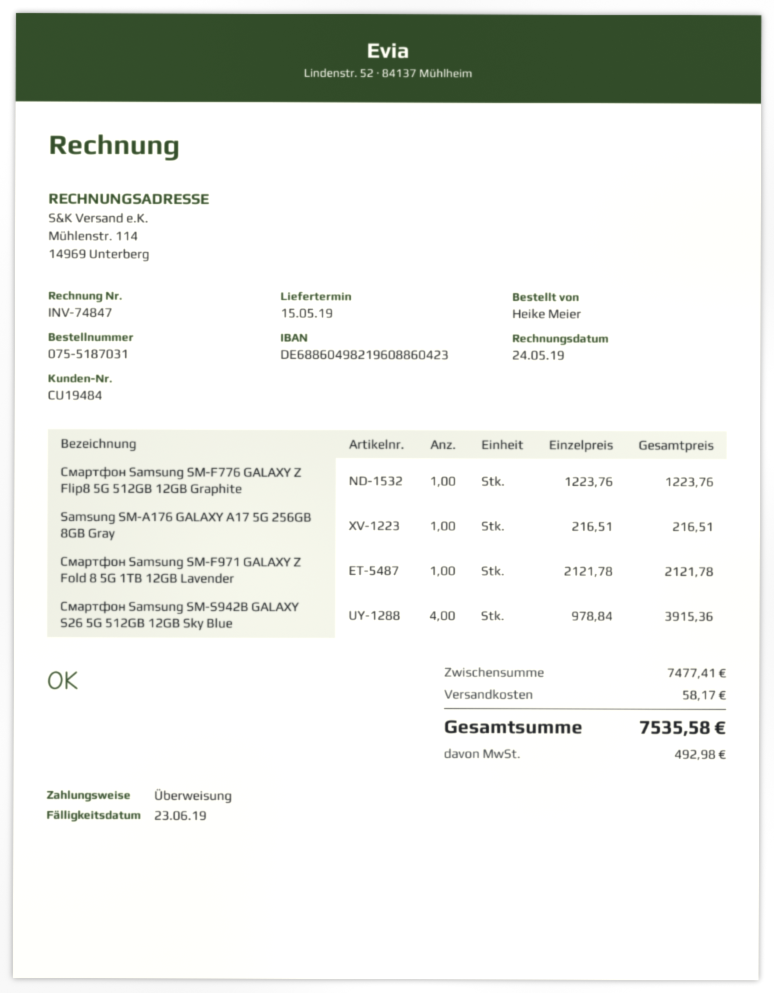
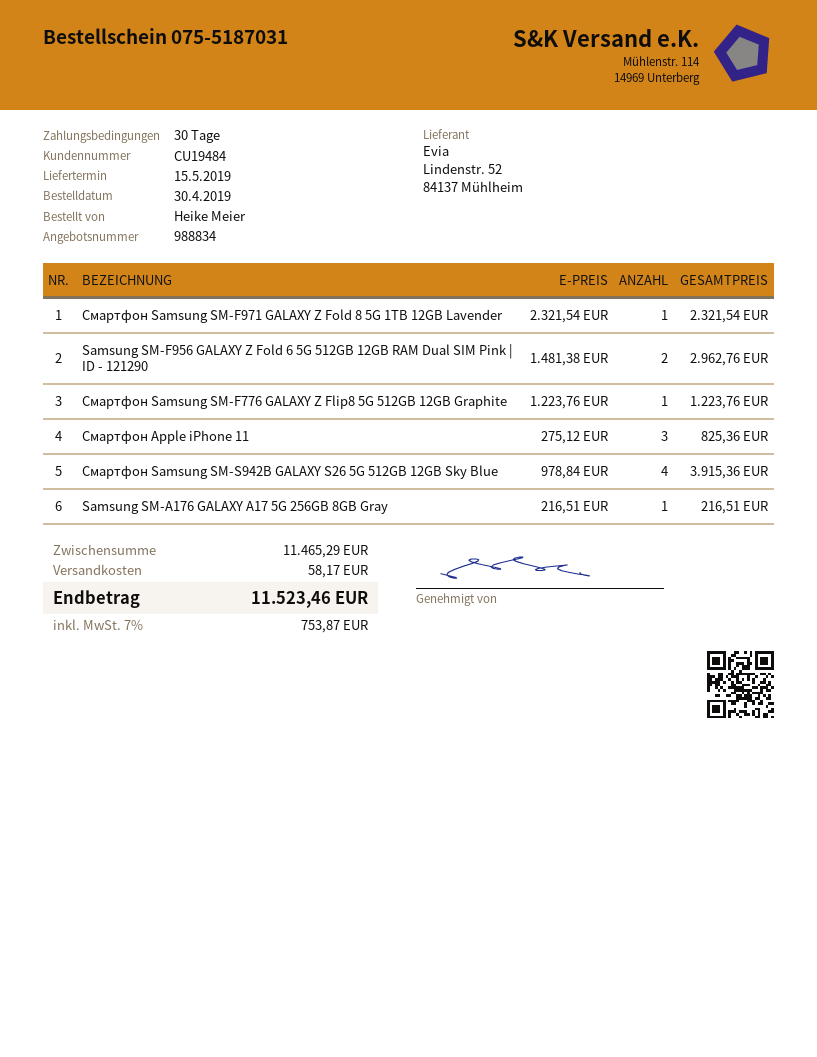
Смартфон Samsung SM-F971 GALAXY Z Fold 8 5G 1TB 12GB Lavender: 1 x 2121.78 = 2121.78 -> 1 x 2321.54 = 2321.54
Samsung SM-F956 GALAXY Z Fold 6 5G 512GB 12GB RAM Dual SIM Pink | ID - 121290: none -> 2 x 1481.38 = 2962.76
Смартфон Apple iPhone 11: none -> 3 x 275.12 = 825.36
subtotal: 7477.41 -> 11465.29
tax: 492.98 -> 753.87
total: 7535.58 -> 11523.46

